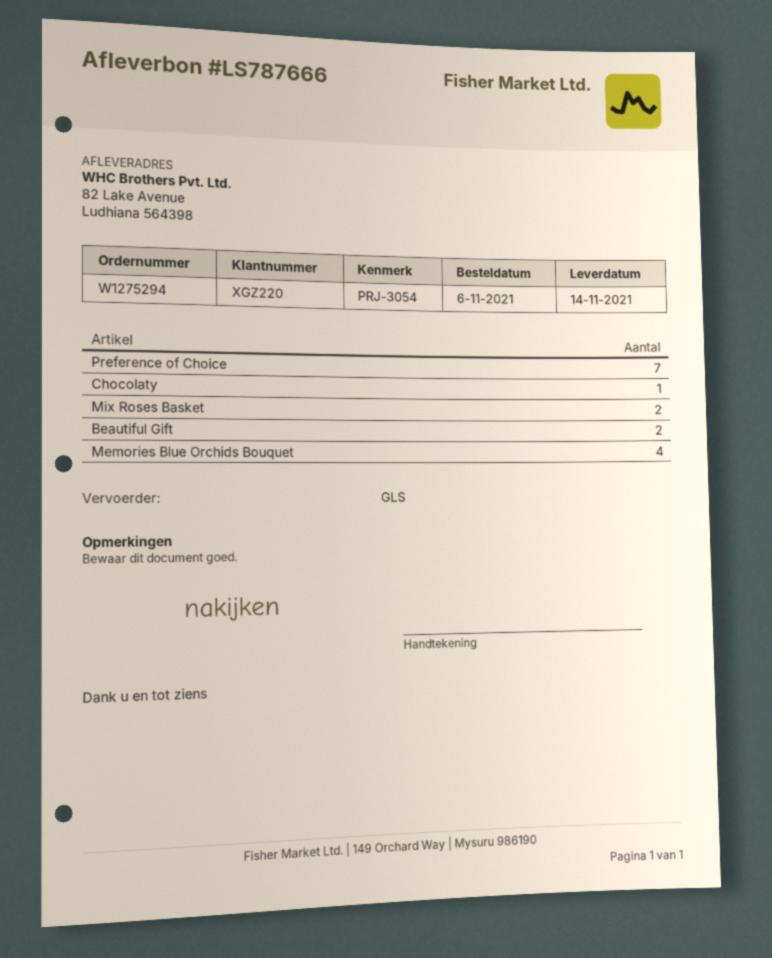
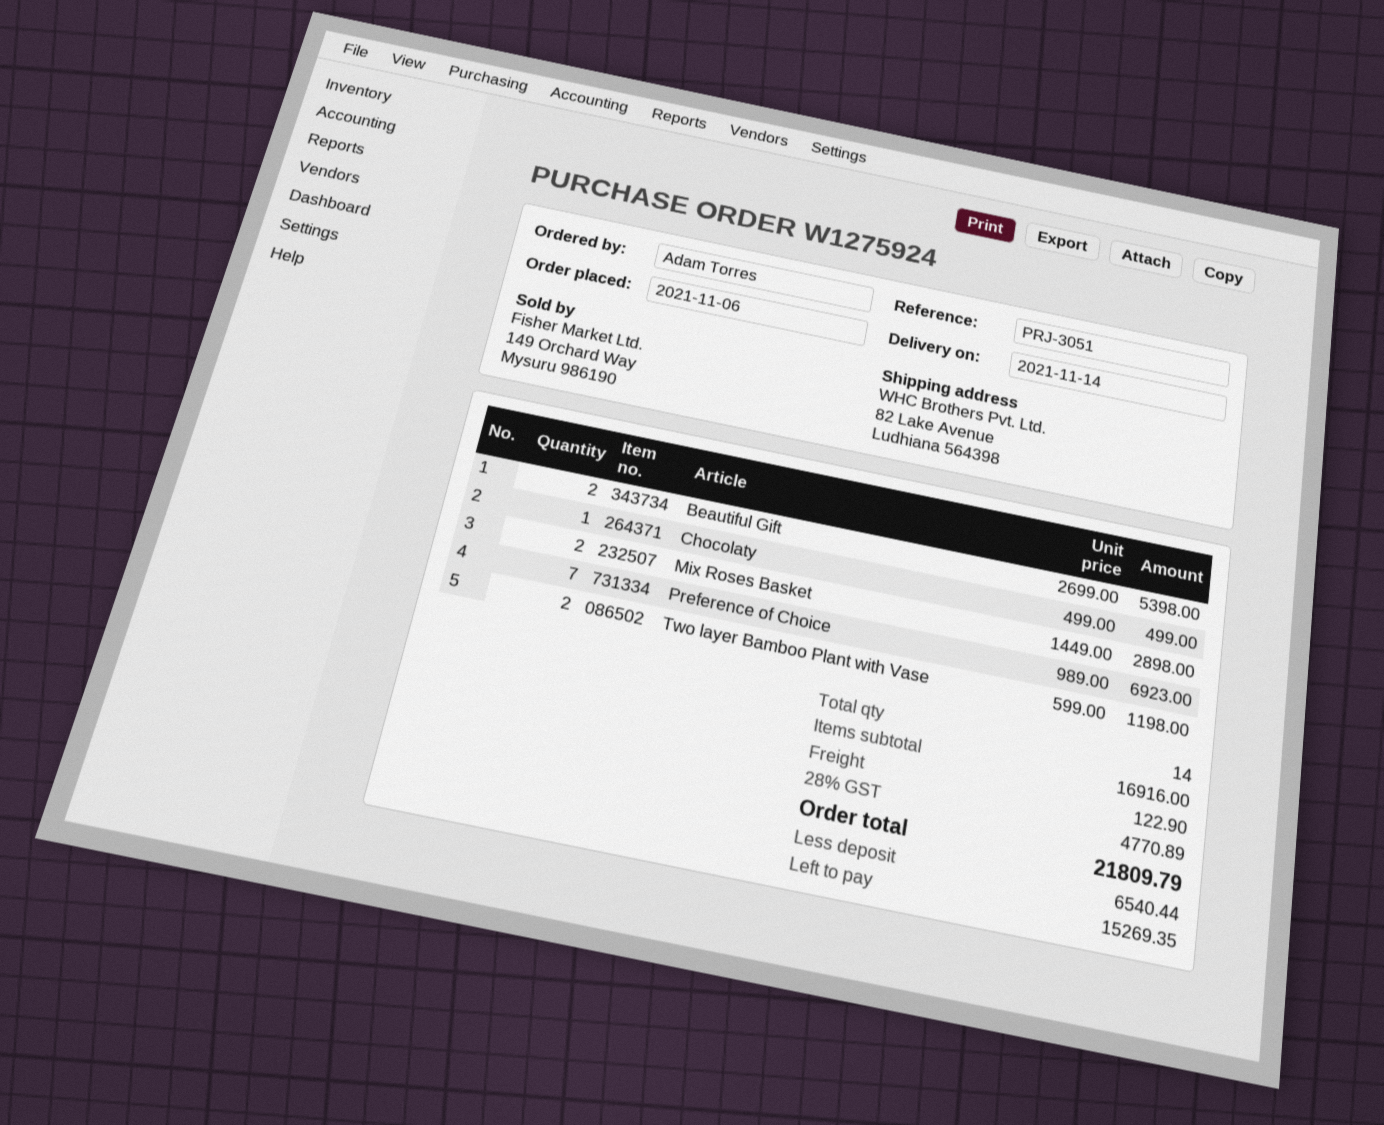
order number: W1275294 -> W1275924
reference: PRJ-3054 -> PRJ-3051
Memories Blue Orchids Bouquet: 4 -> none
Two layer Bamboo Plant with Vase: none -> 2

